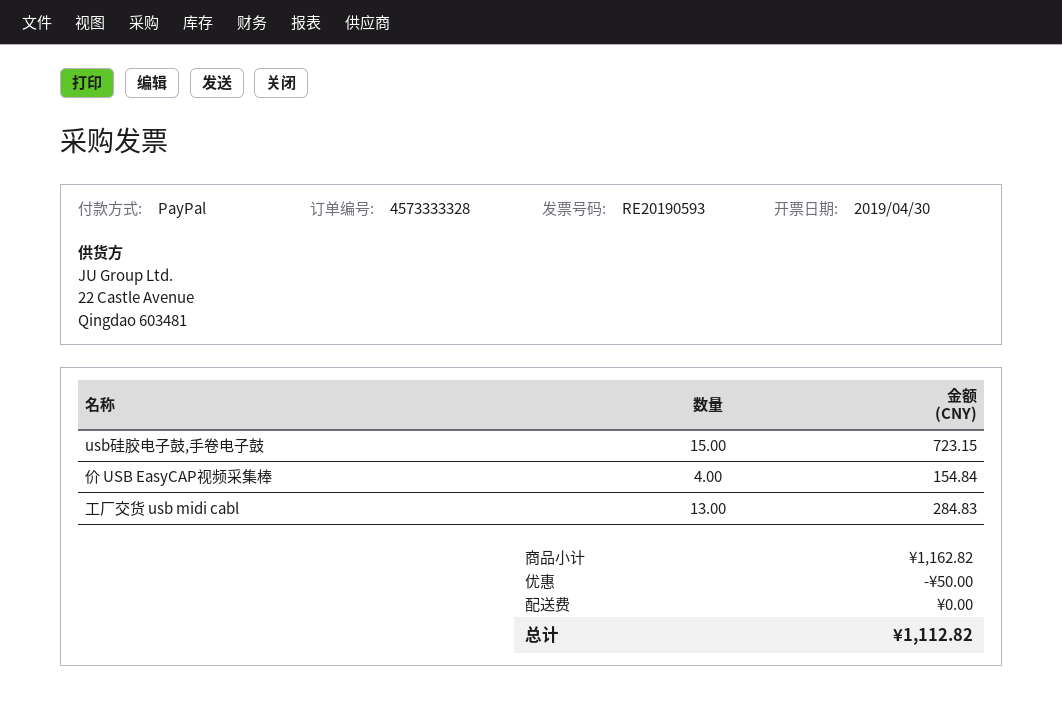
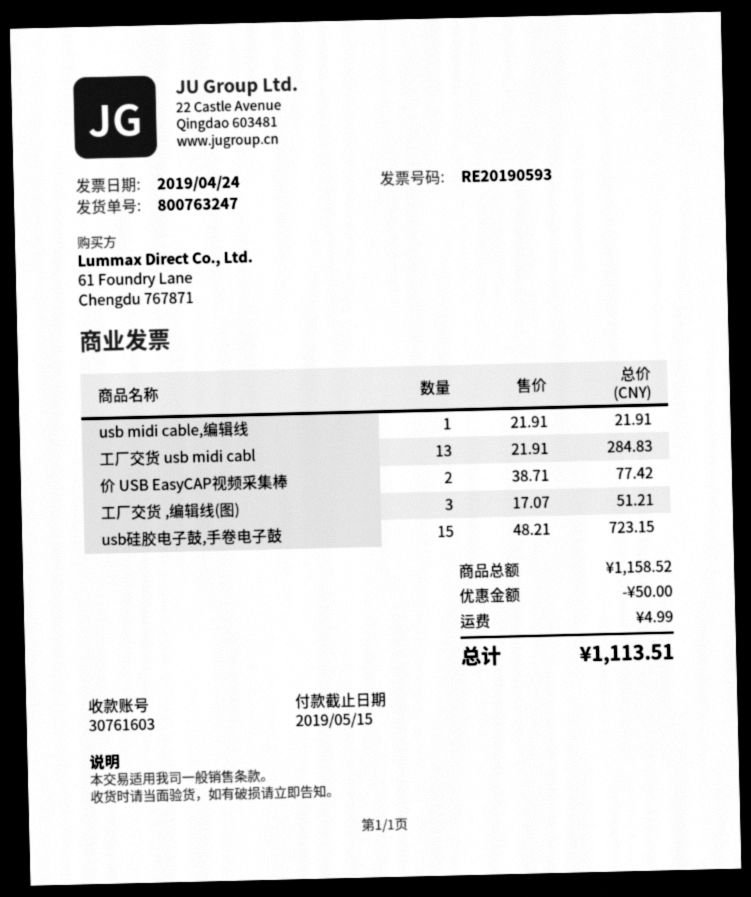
invoice date: 2019-04-30 -> 2019-04-24
价 USB EasyCAP视频采集棒: 4 for 154.84 -> 2 for 77.42
usb midi cable,编辑线: none -> 1 for 21.91
工厂交货 ,编辑线(图): none -> 3 for 51.21
subtotal: 1162.82 -> 1158.52
shipping: 0.00 -> 4.99
total: 1112.82 -> 1113.51

